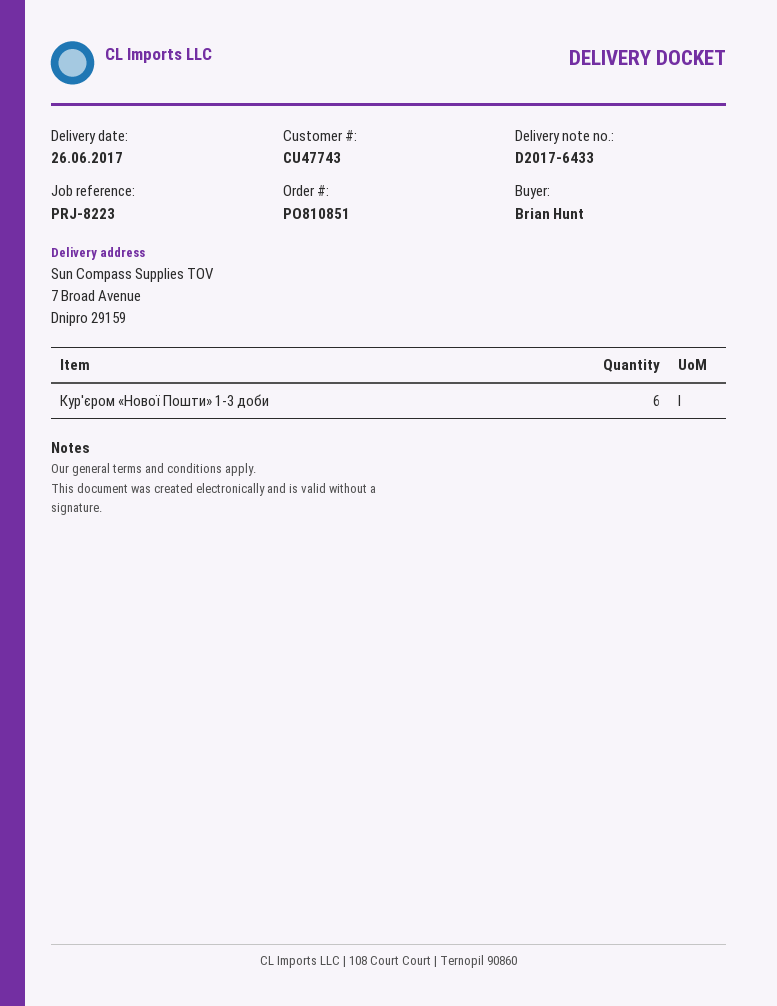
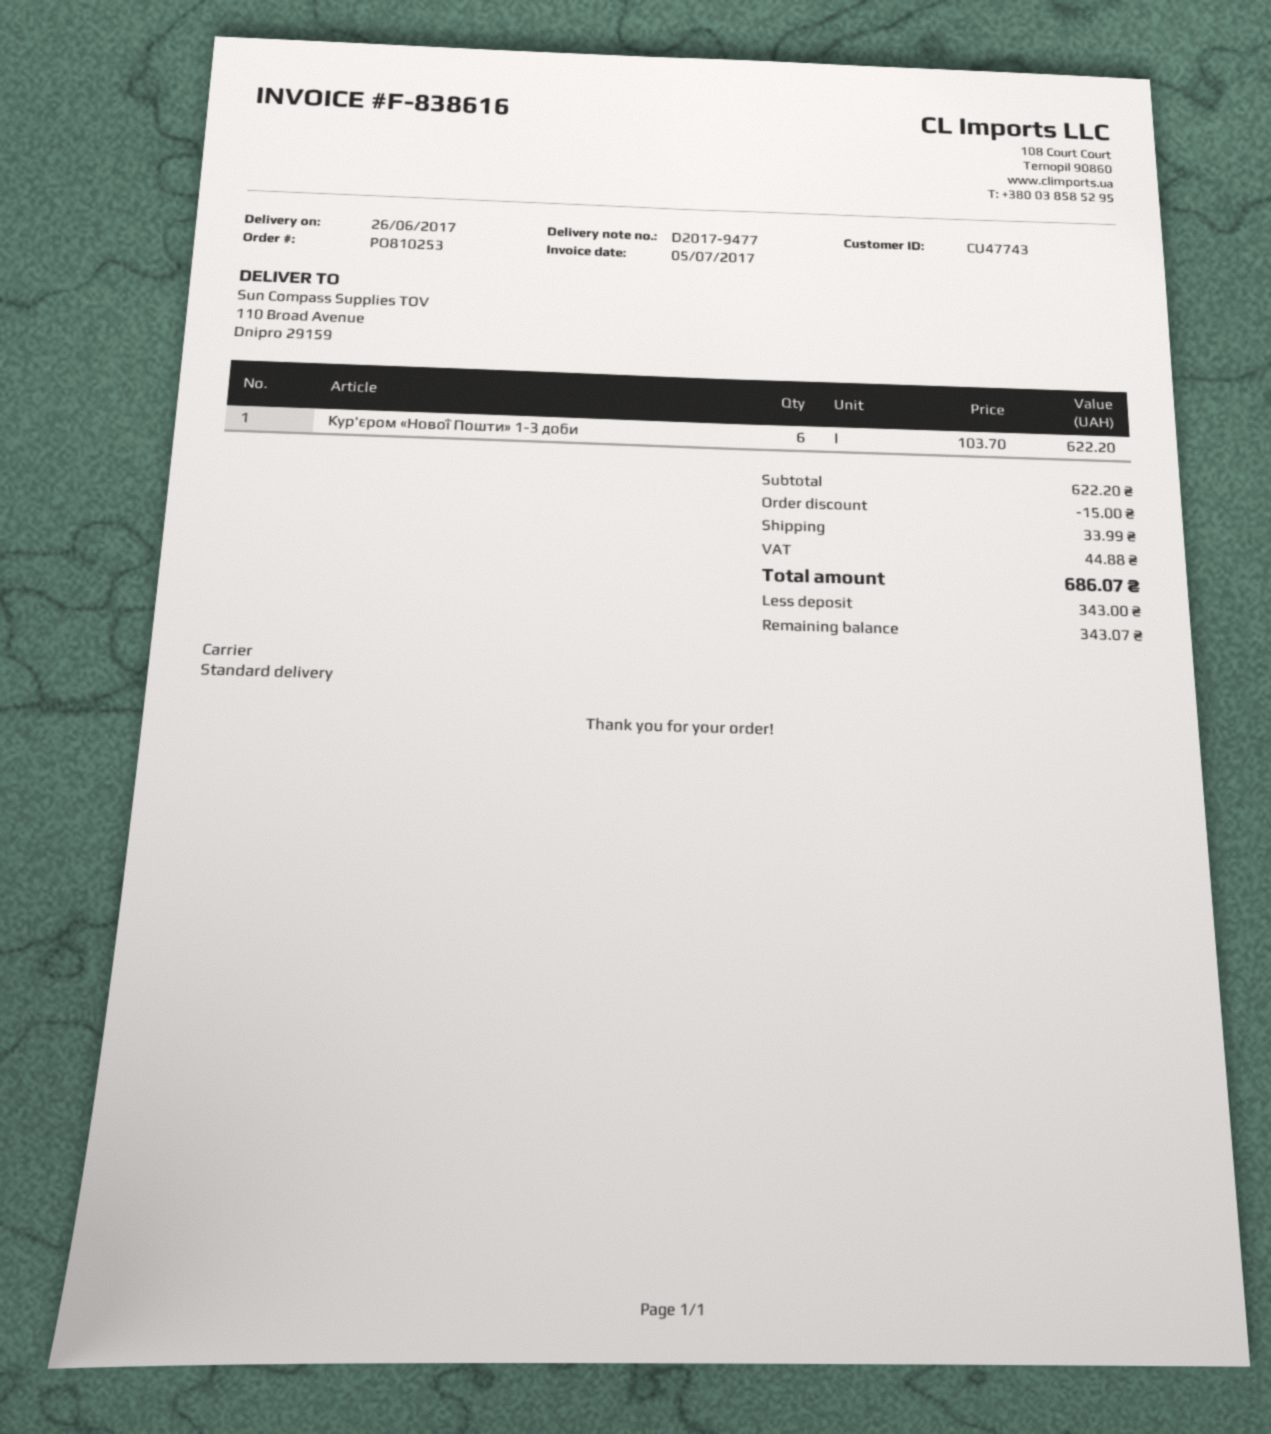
order number: PO810851 -> PO810253
delivery note number: D2017-6433 -> D2017-9477
ship to: 7 Broad Avenue, Dnipro 29159 -> 110 Broad Avenue, Dnipro 29159

